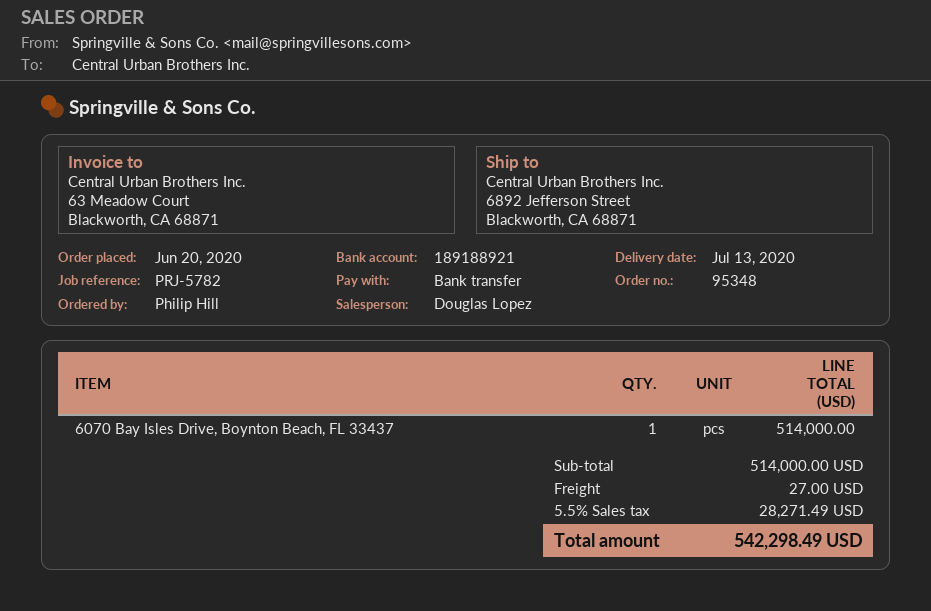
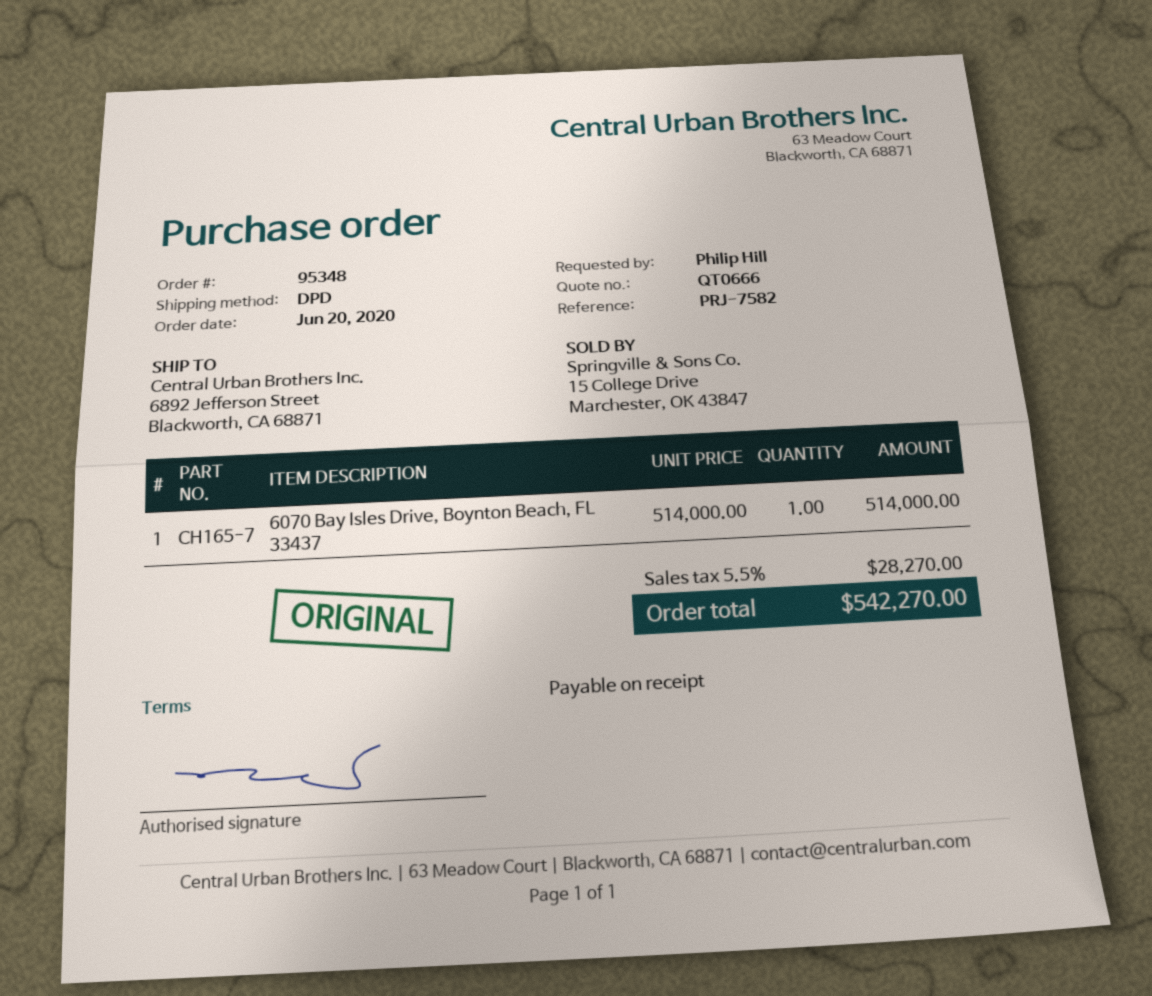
reference: PRJ-5782 -> PRJ-7582
shipping: 27.00 -> none
tax: 5.5% = 28271.49 -> 5.5% = 28270.00
total: 542298.49 -> 542270.00

